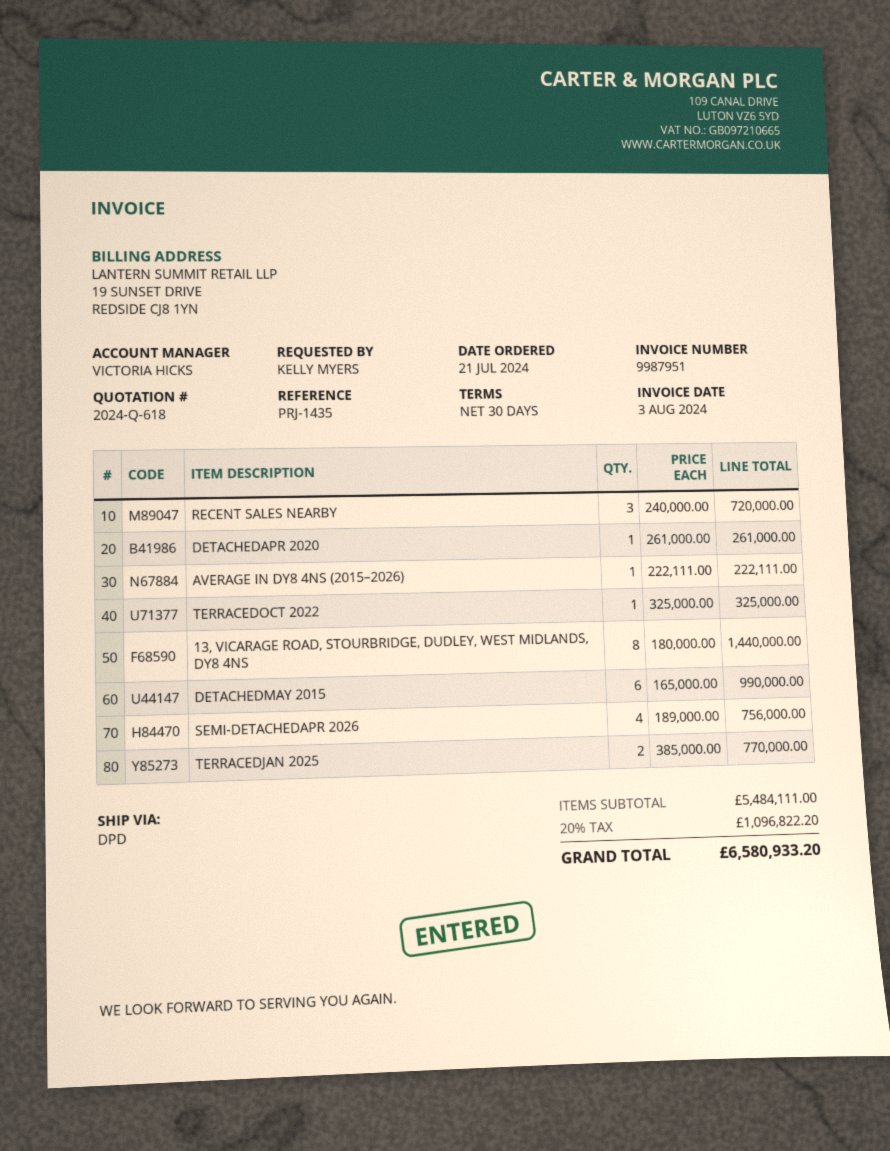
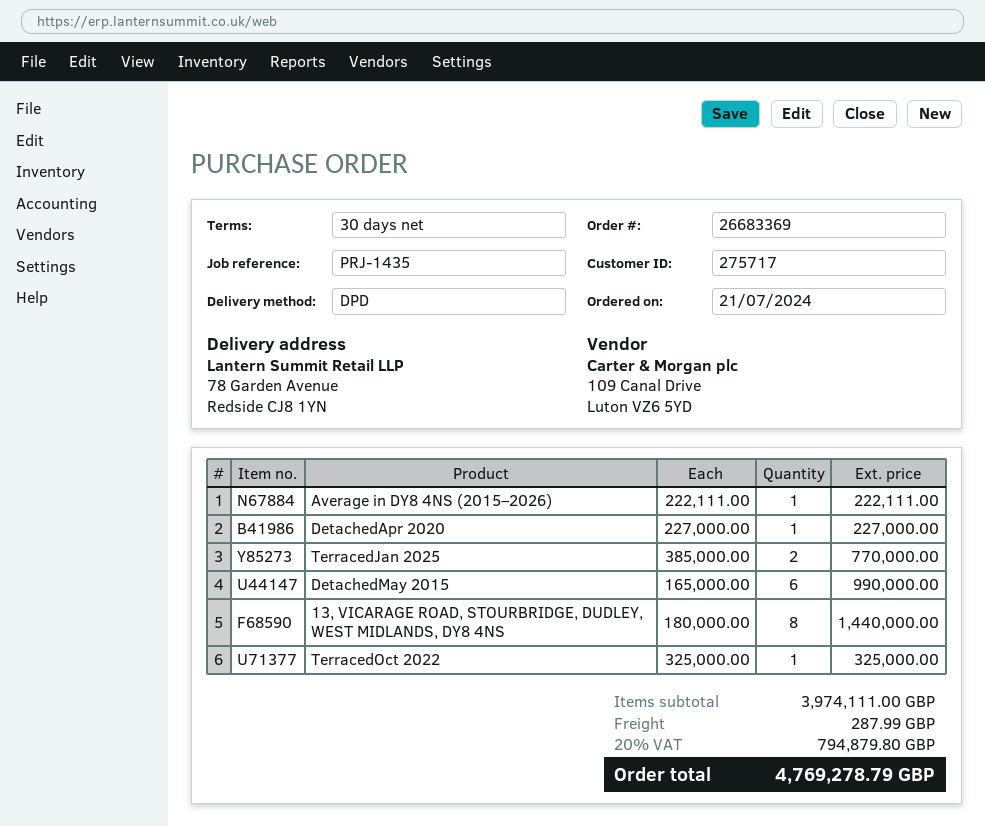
RECENT SALES NEARBY: 3 x 240000.00 = 720000.00 -> none
DETACHEDAPR 2020: 1 x 261000.00 = 261000.00 -> 1 x 227000.00 = 227000.00
SEMI-DETACHEDAPR 2026: 4 x 189000.00 = 756000.00 -> none
subtotal: 5484111.00 -> 3974111.00
shipping: none -> 287.99
tax: 20% = 1096822.20 -> 20% = 794879.80
total: 6580933.20 -> 4769278.79

